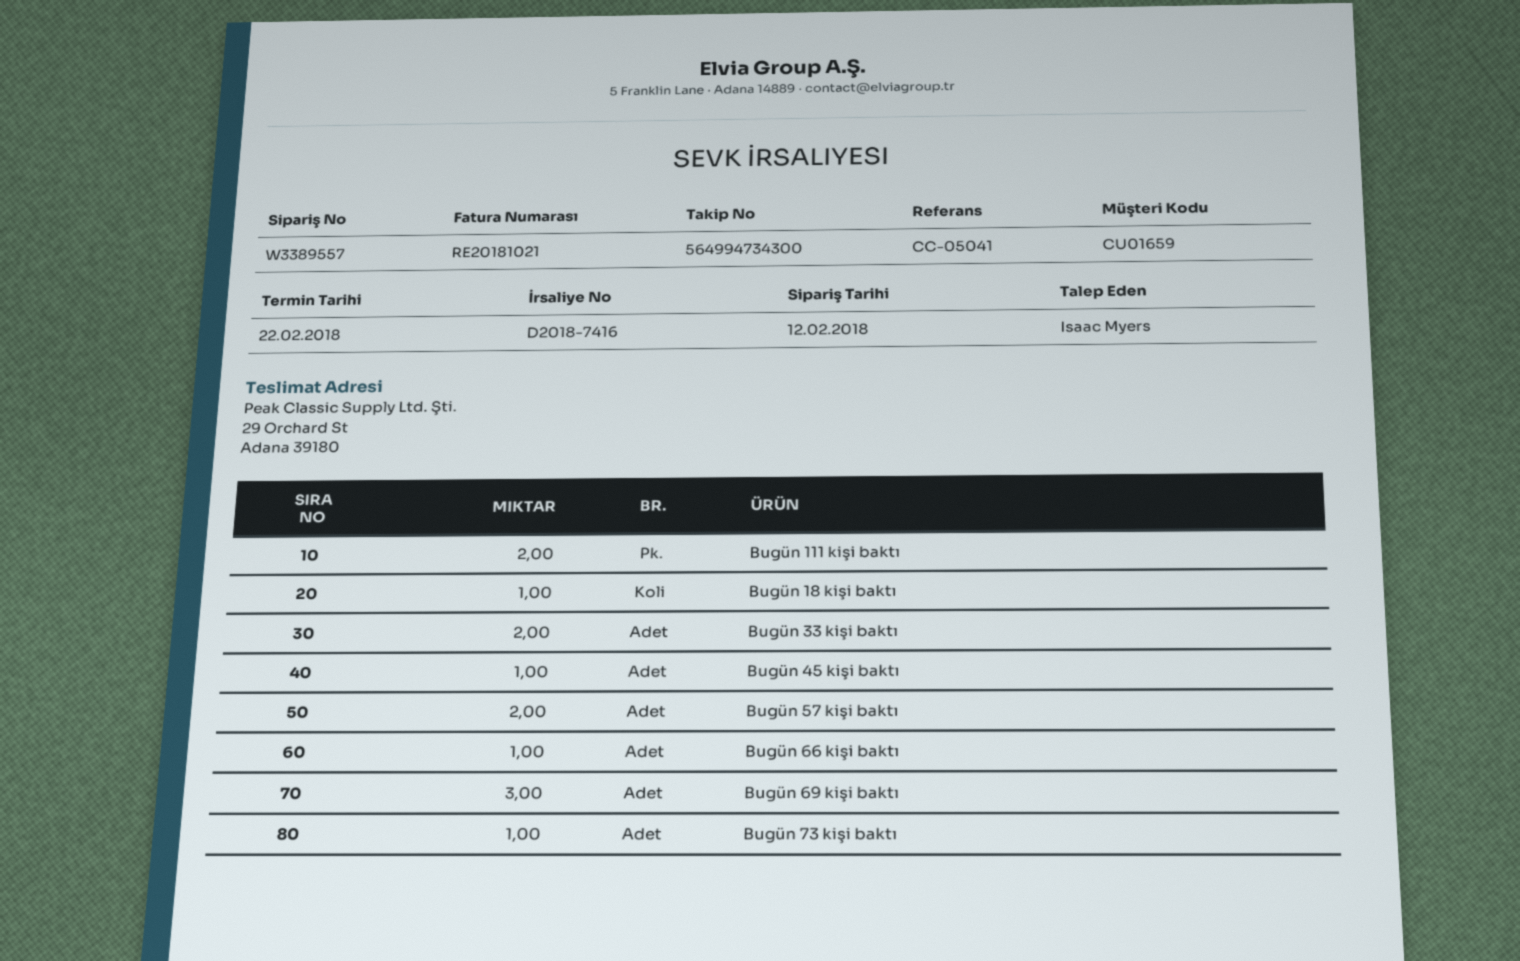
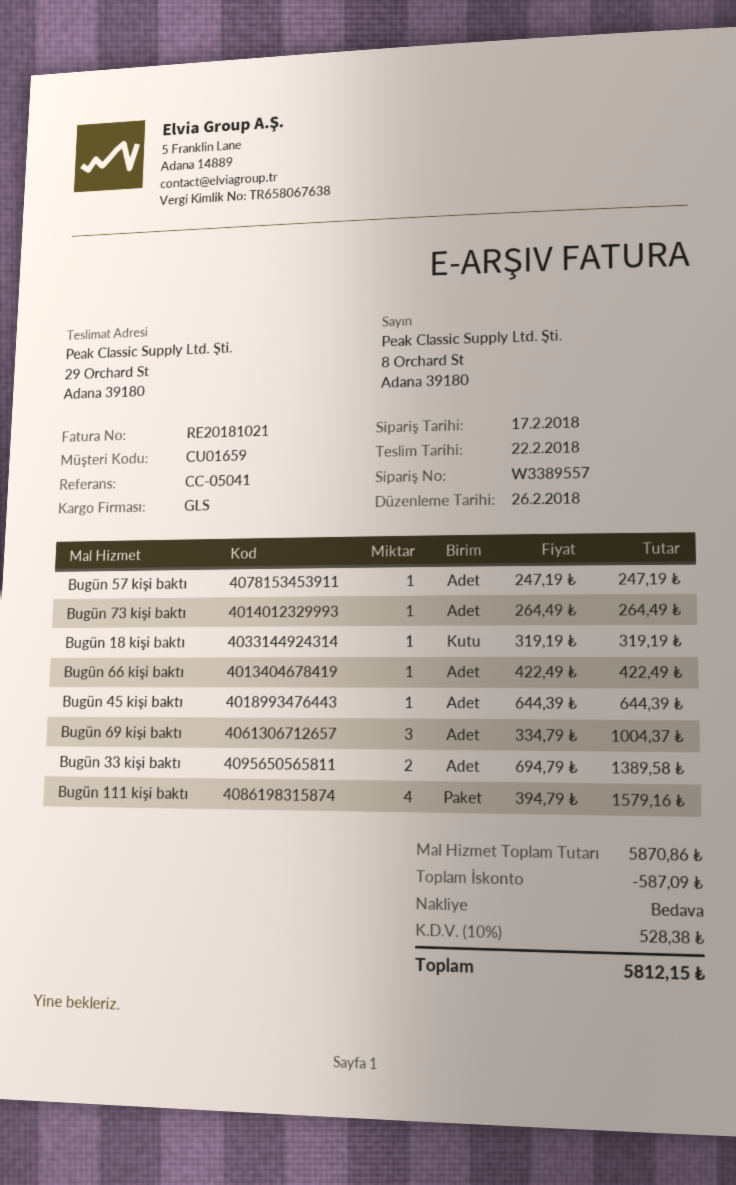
order date: 2018-02-12 -> 2018-02-17
Bugün 111 kişi baktı: 2 -> 4
Bugün 57 kişi baktı: 2 -> 1

